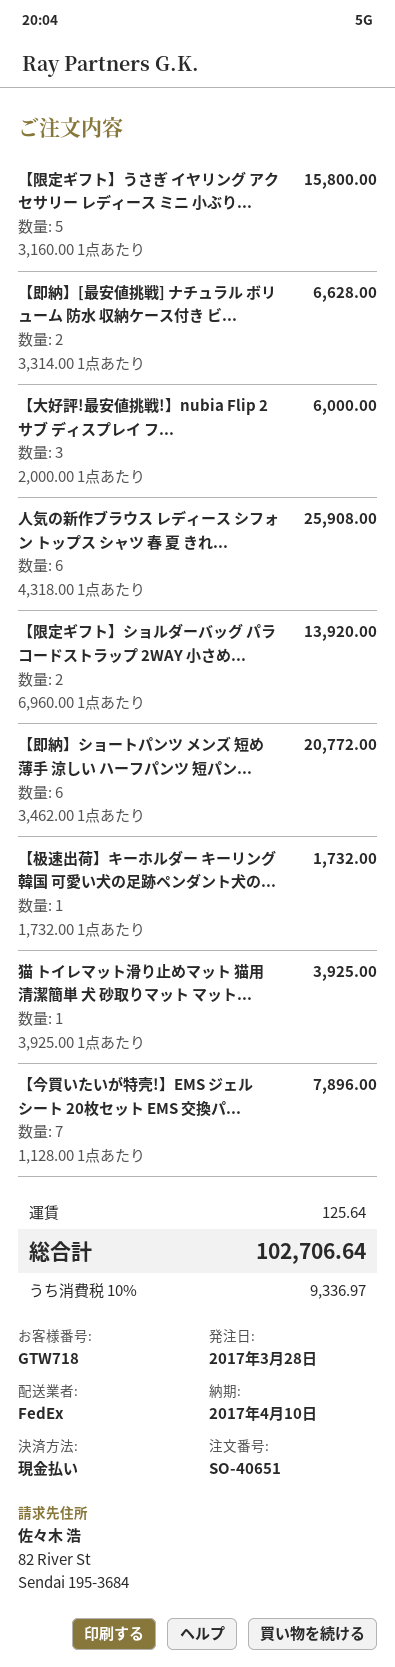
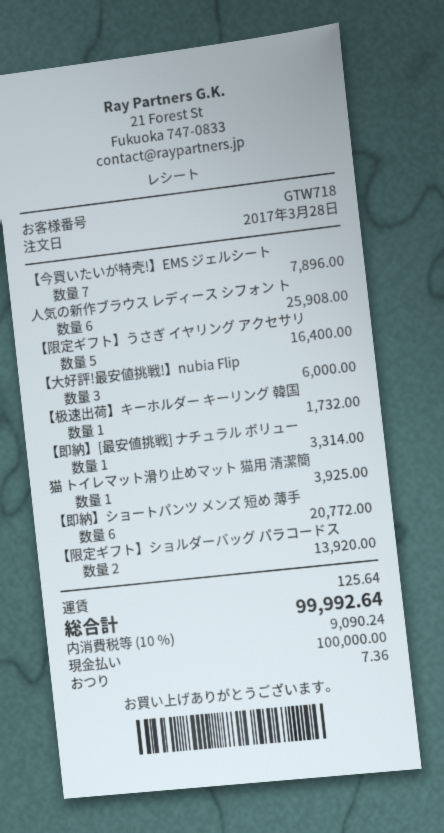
【限定ギフト】うさぎ イヤリング アクセサリー レディース ミニ 小ぶり...: 5 for 15800.00 -> 5 for 16400.00
【即納】[最安値挑戦] ナチュラル ボリューム 防水 収納ケース付き ビ...: 2 for 6628.00 -> 1 for 3314.00
tax: 10% = 9336.97 -> 10% = 9090.24
total: 102706.64 -> 99992.64

